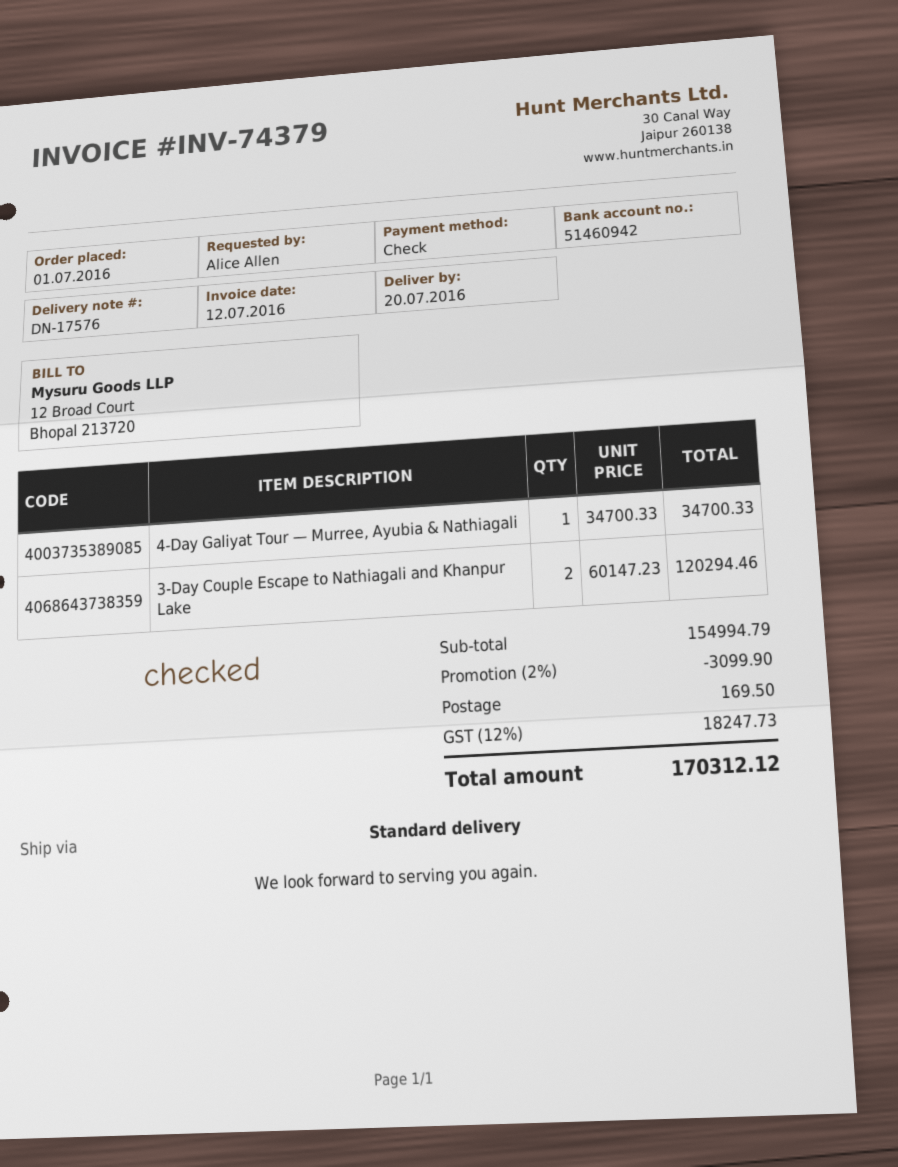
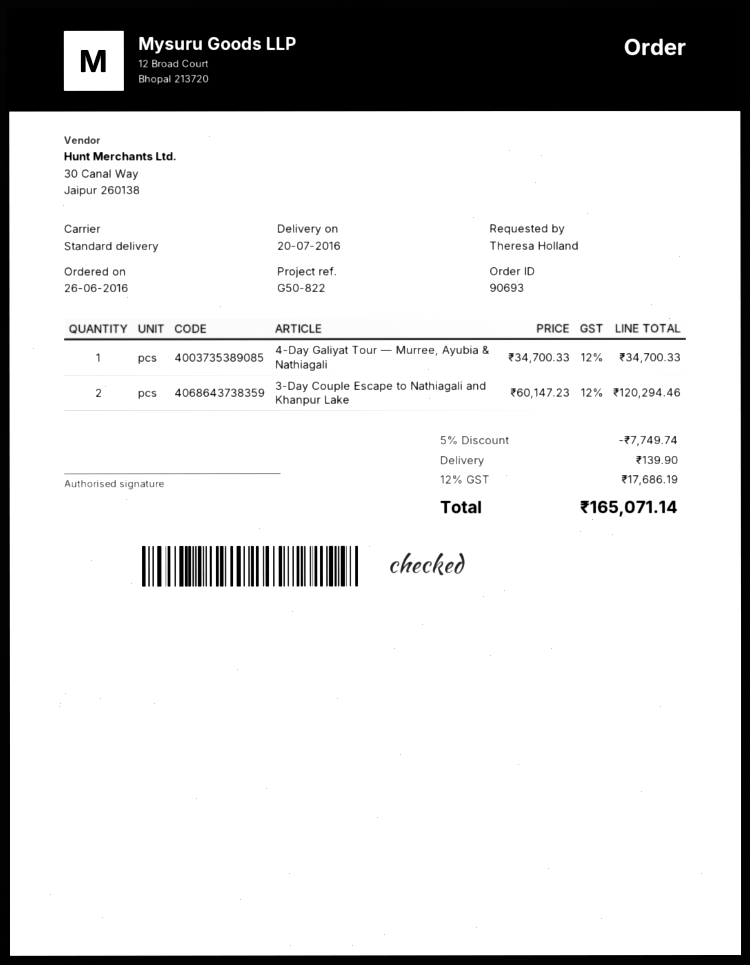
order date: 2016-07-01 -> 2016-06-26
ordered by: Alice Allen -> Theresa Holland
discount: 2% = 3099.90 -> 5% = 7749.74
shipping: 169.50 -> 139.90
tax: 12% = 18247.73 -> 12% = 17686.19
total: 170312.12 -> 165071.14

